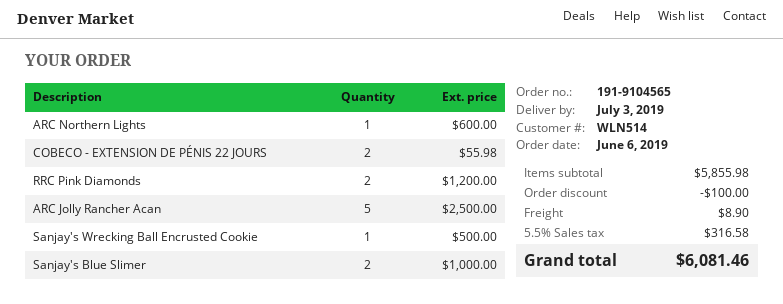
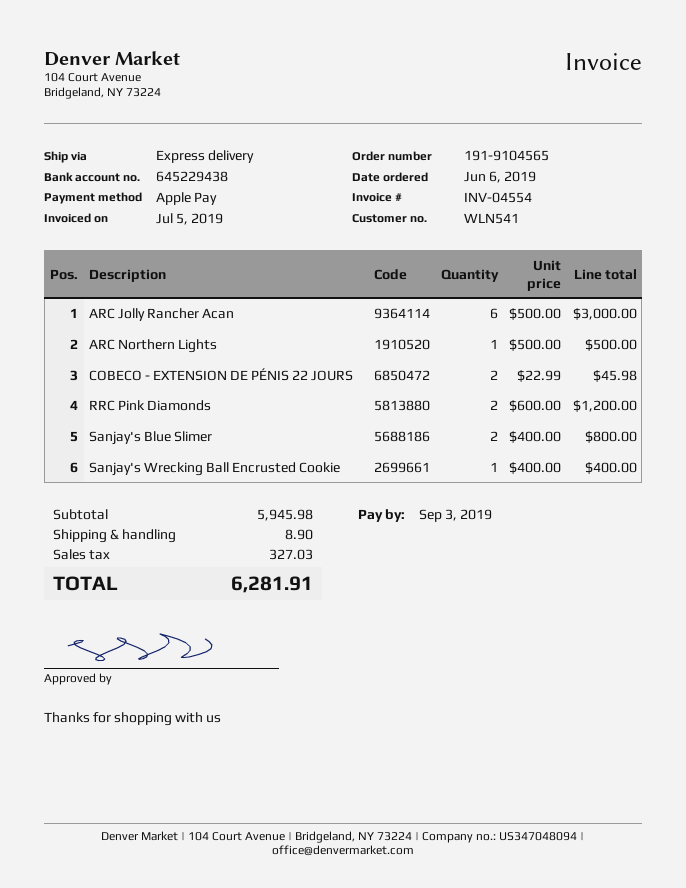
customer number: WLN514 -> WLN541
ARC Northern Lights: 1 for 600.00 -> 1 for 500.00
COBECO - EXTENSION DE PÉNIS 22 JOURS: 2 for 55.98 -> 2 for 45.98
ARC Jolly Rancher Acan: 5 for 2500.00 -> 6 for 3000.00
Sanjay's Wrecking Ball Encrusted Cookie: 1 for 500.00 -> 1 for 400.00
Sanjay's Blue Slimer: 2 for 1000.00 -> 2 for 800.00
subtotal: 5855.98 -> 5945.98
discount: 100.00 -> none
tax: 316.58 -> 327.03
total: 6081.46 -> 6281.91

